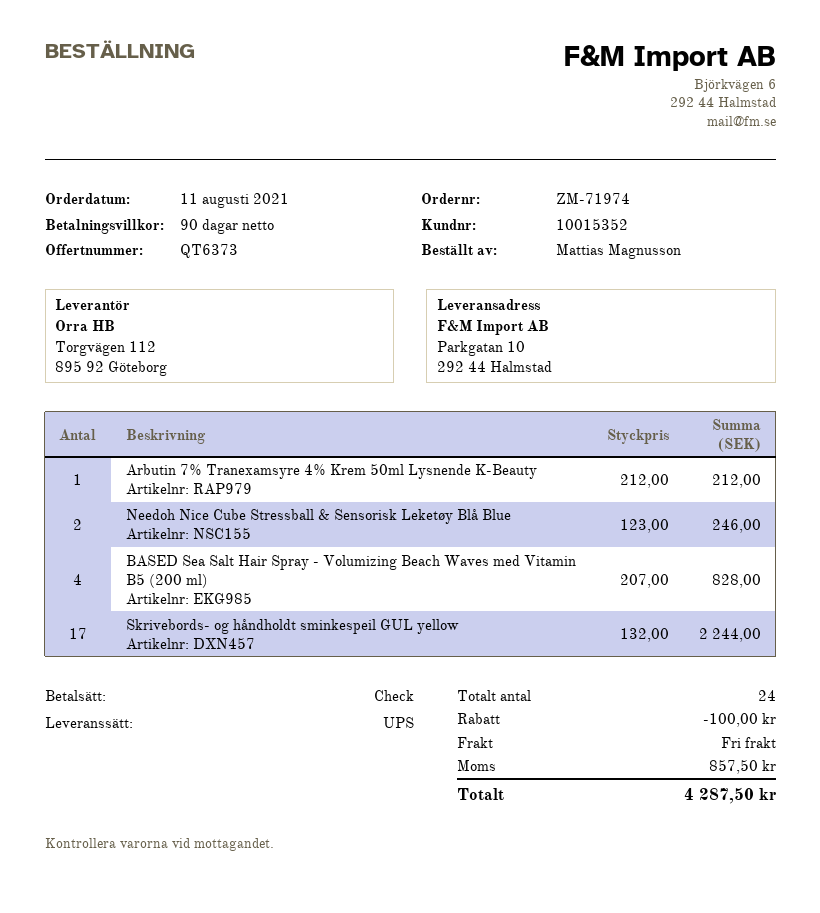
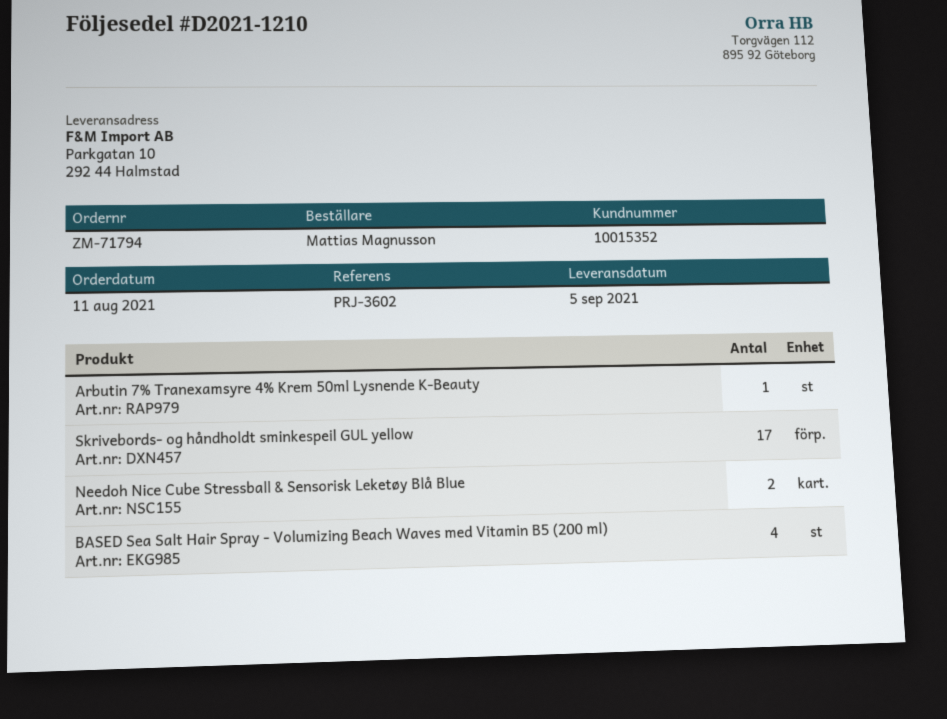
order number: ZM-71974 -> ZM-71794

